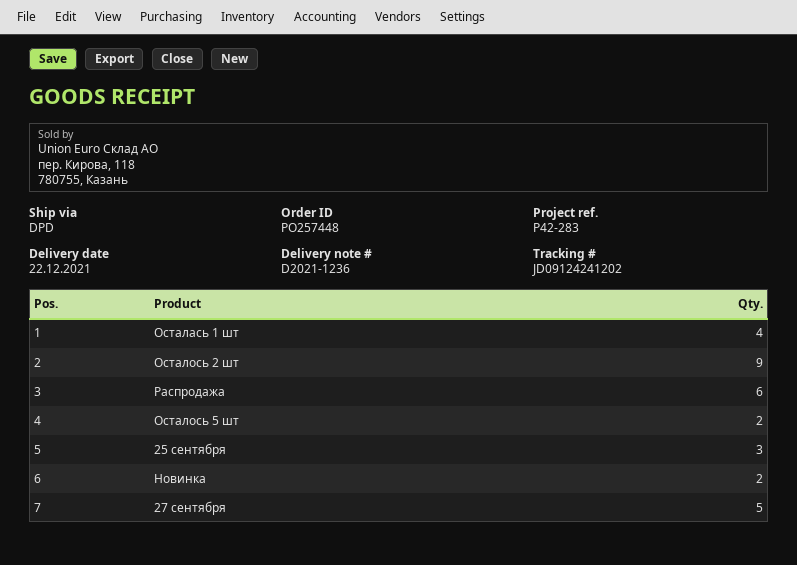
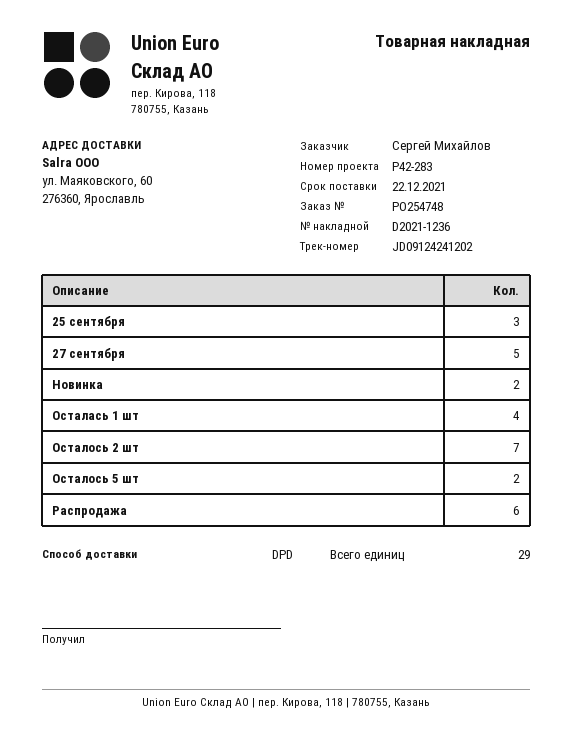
order number: PO257448 -> PO254748
Осталось 2 шт: 9 -> 7

